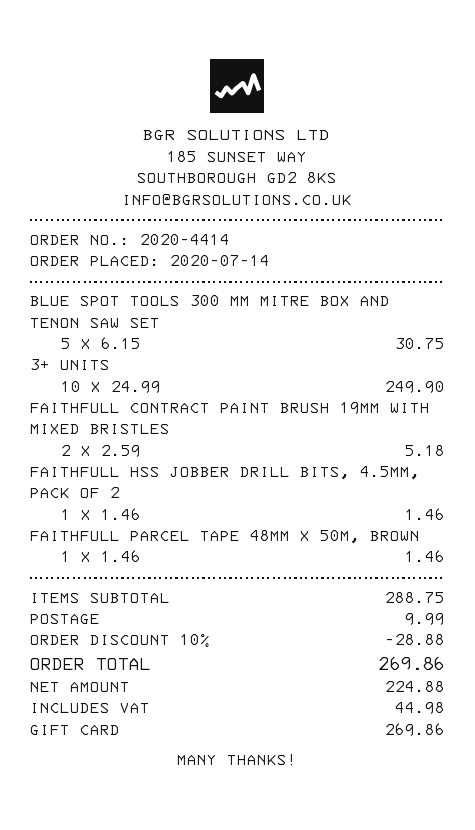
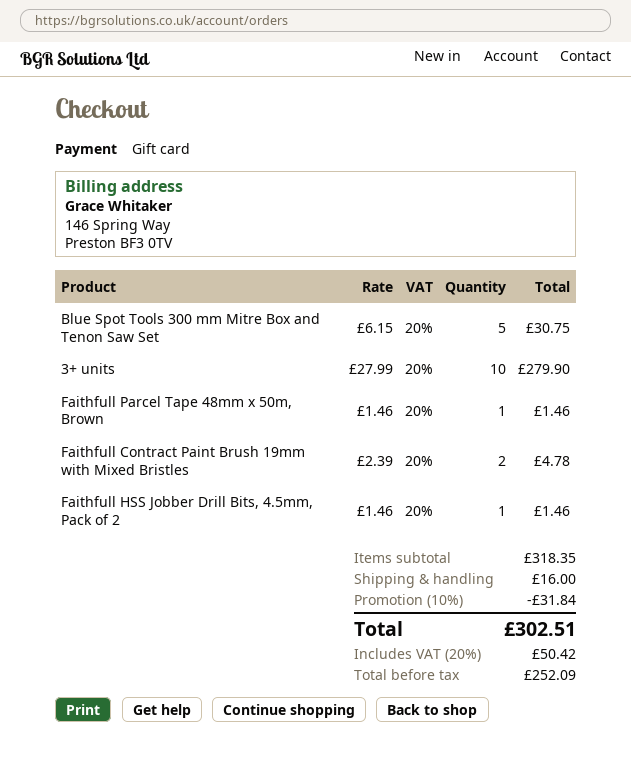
3+ UNITS: 10 x 24.99 = 249.90 -> 10 x 27.99 = 279.90
FAITHFULL CONTRACT PAINT BRUSH 19MM WITH MIXED BRISTLES: 2 x 2.59 = 5.18 -> 2 x 2.39 = 4.78
subtotal: 288.75 -> 318.35
discount: 10% = 28.88 -> 10% = 31.84
shipping: 9.99 -> 16.00
net: 224.88 -> 252.09
tax: 44.98 -> 50.42
total: 269.86 -> 302.51

